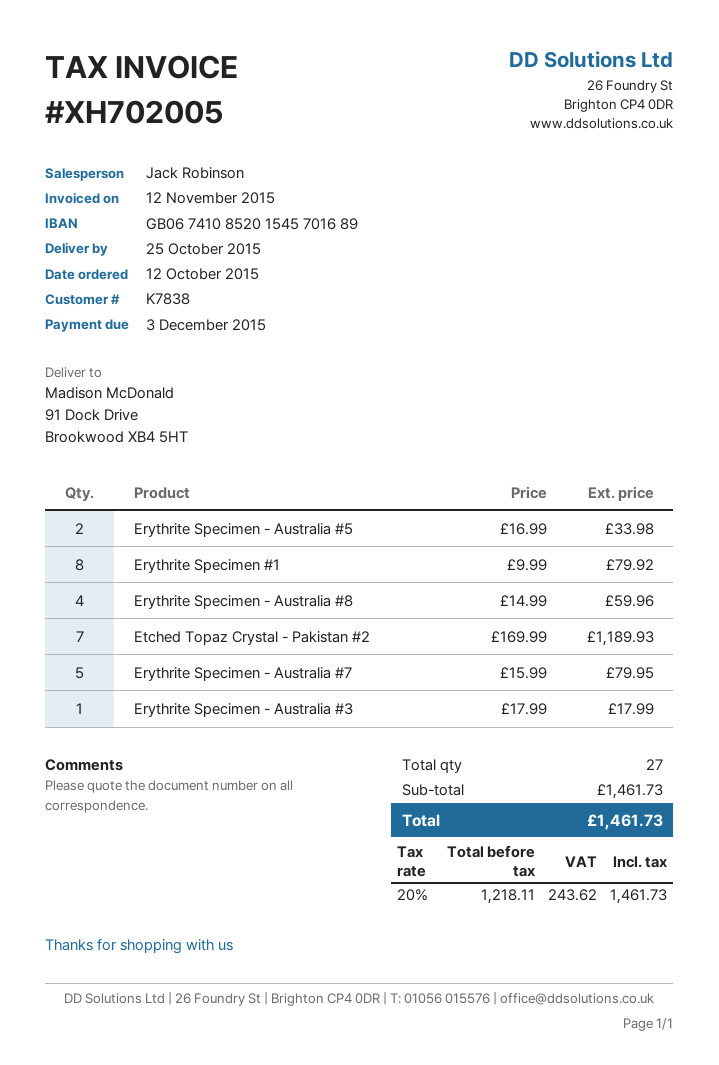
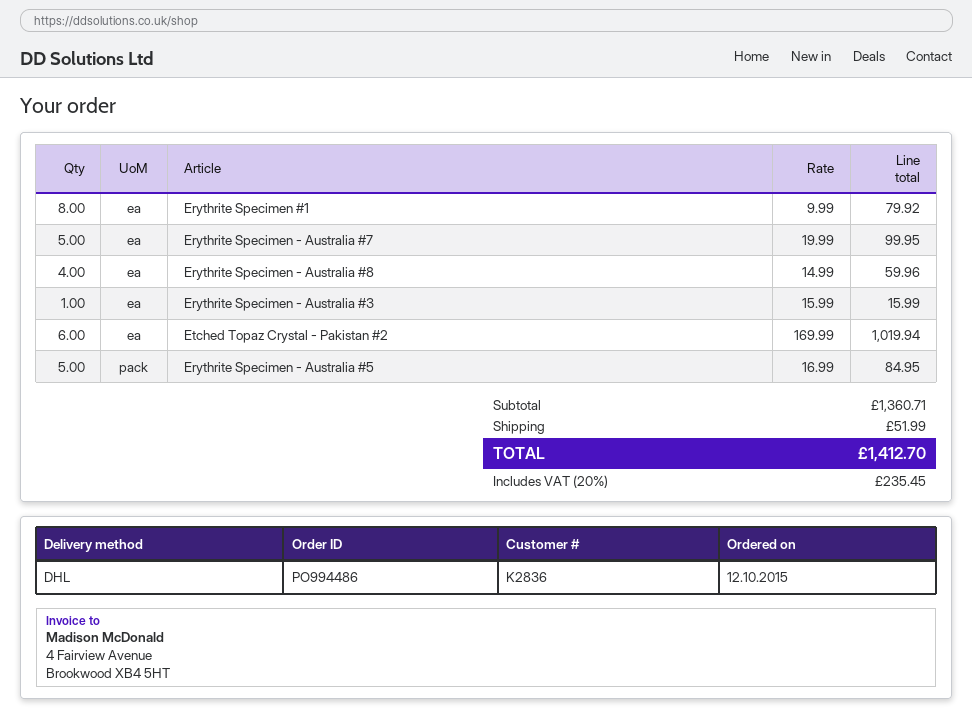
customer number: K7838 -> K2836
Erythrite Specimen - Australia #5: 2 x 16.99 = 33.98 -> 5 x 16.99 = 84.95
Etched Topaz Crystal - Pakistan #2: 7 x 169.99 = 1189.93 -> 6 x 169.99 = 1019.94
Erythrite Specimen - Australia #7: 5 x 15.99 = 79.95 -> 5 x 19.99 = 99.95
Erythrite Specimen - Australia #3: 1 x 17.99 = 17.99 -> 1 x 15.99 = 15.99
subtotal: 1461.73 -> 1360.71
shipping: none -> 51.99
tax: 20% = 243.62 -> 20% = 235.45
total: 1461.73 -> 1412.70

